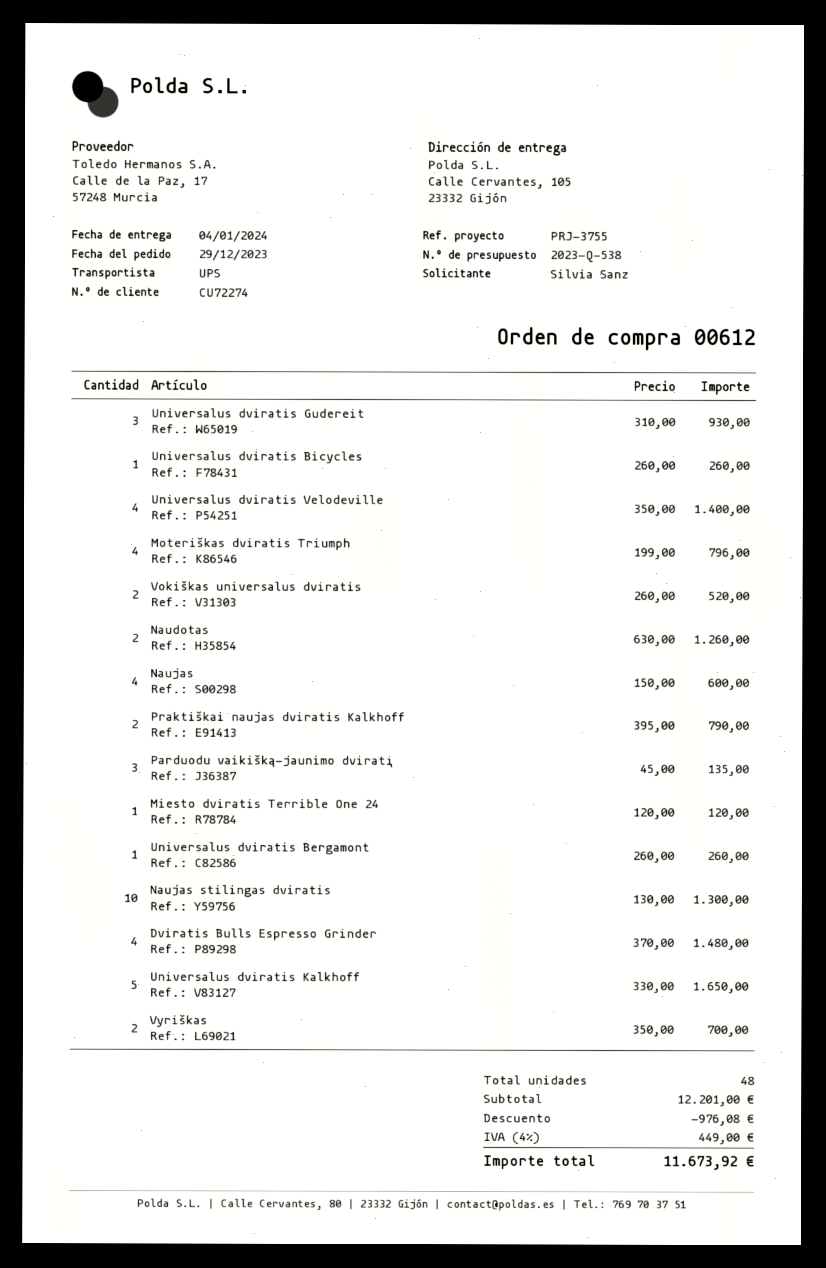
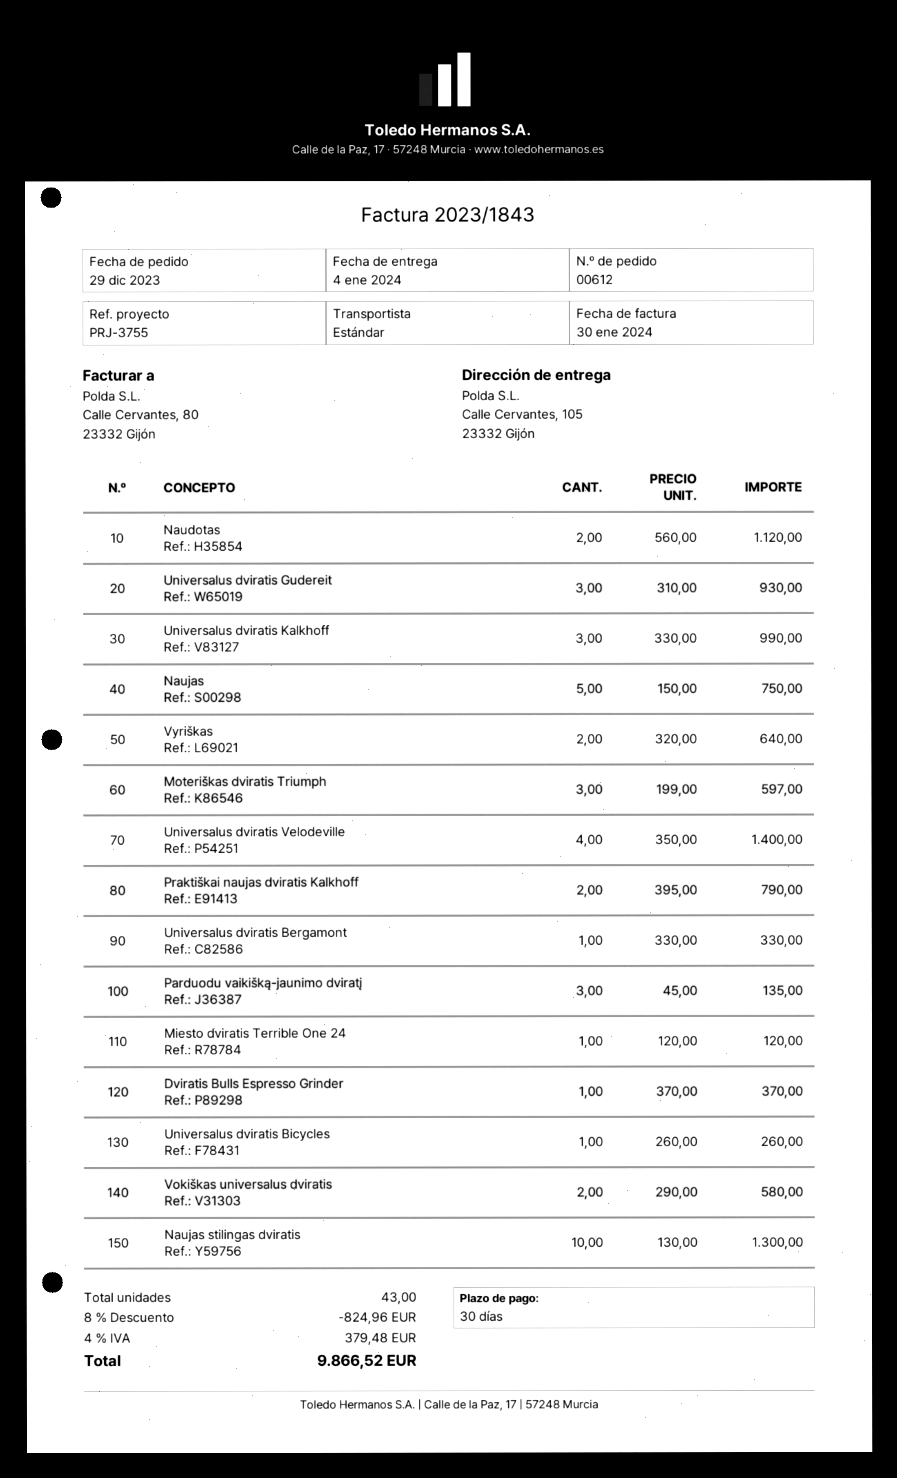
shipping method: UPS -> standard
Moteriškas dviratis Triumph: 4 x 199.00 = 796.00 -> 3 x 199.00 = 597.00
Vokiškas universalus dviratis: 2 x 260.00 = 520.00 -> 2 x 290.00 = 580.00
Naudotas: 2 x 630.00 = 1260.00 -> 2 x 560.00 = 1120.00
Naujas: 4 x 150.00 = 600.00 -> 5 x 150.00 = 750.00
Universalus dviratis Bergamont: 1 x 260.00 = 260.00 -> 1 x 330.00 = 330.00
Dviratis Bulls Espresso Grinder: 4 x 370.00 = 1480.00 -> 1 x 370.00 = 370.00
Universalus dviratis Kalkhoff: 5 x 330.00 = 1650.00 -> 3 x 330.00 = 990.00
Vyriškas: 2 x 350.00 = 700.00 -> 2 x 320.00 = 640.00
total quantity: 48 -> 43
discount: 976.08 -> 824.96
tax: 4% = 449.00 -> 4% = 379.48
total: 11673.92 -> 9866.52

